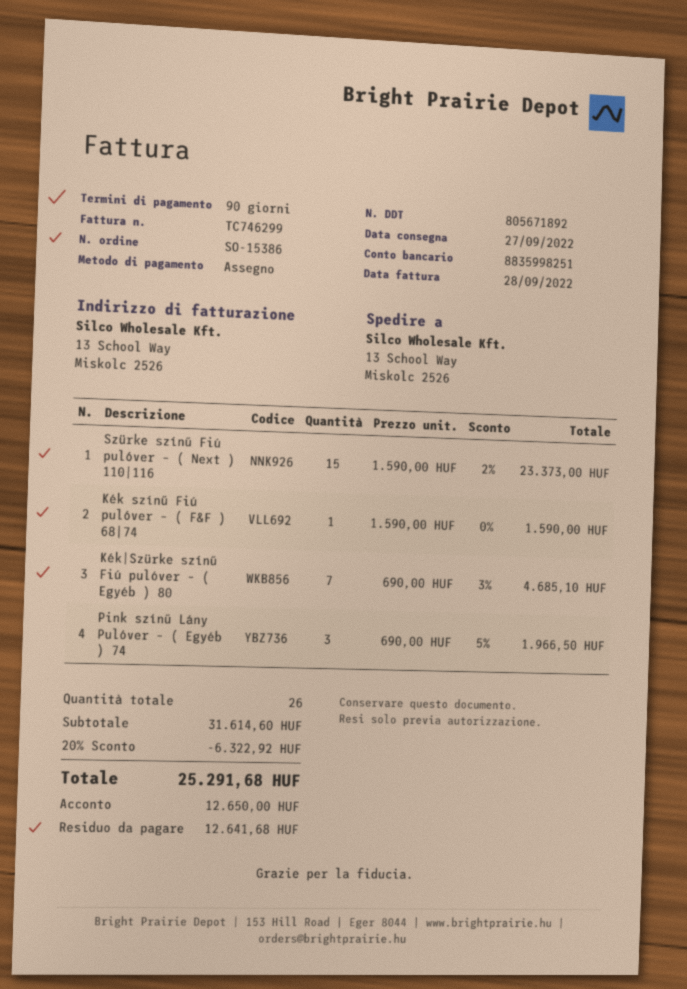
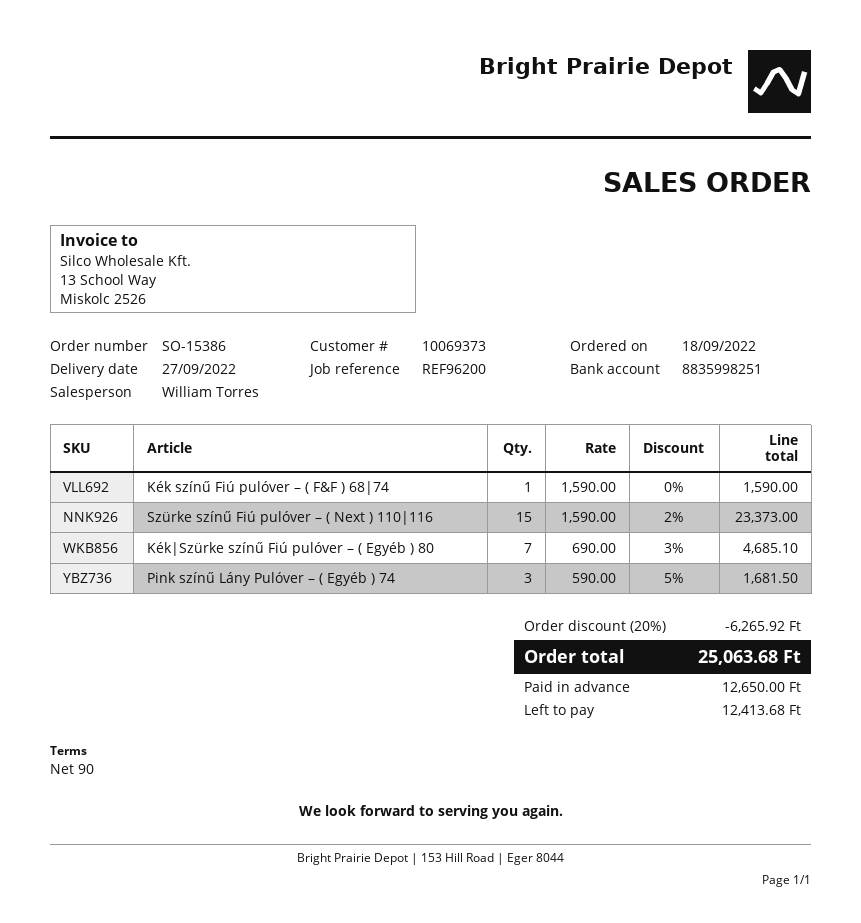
Pink színű Lány Pulóver – ( Egyéb ) 74: 3 x 690.00 - 5% = 1966.50 -> 3 x 590.00 - 5% = 1681.50
discount: 20% = 6322.92 -> 20% = 6265.92
total: 25291.68 -> 25063.68
balance: 12641.68 -> 12413.68

